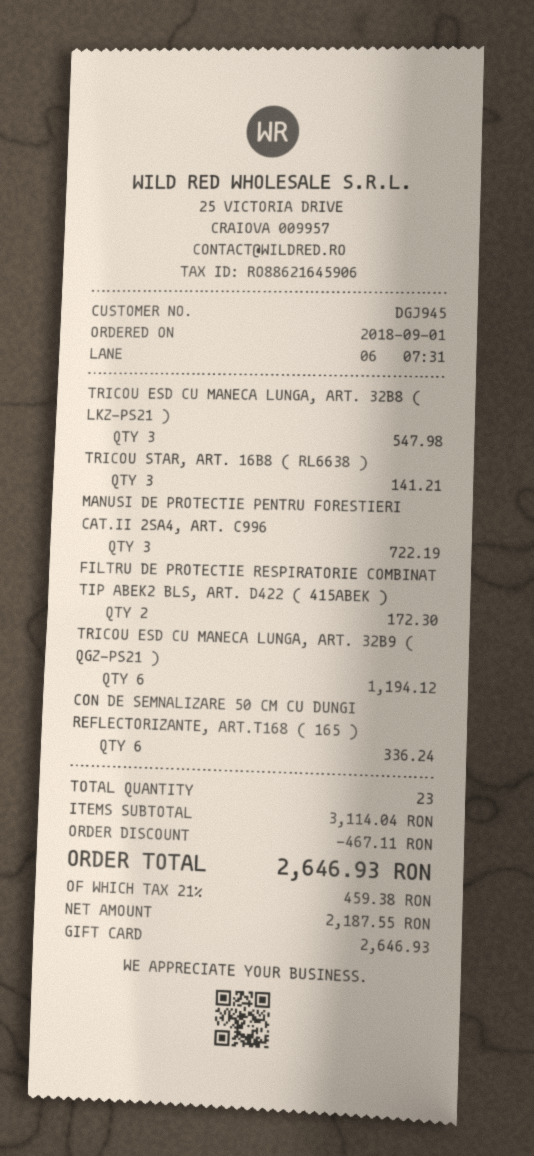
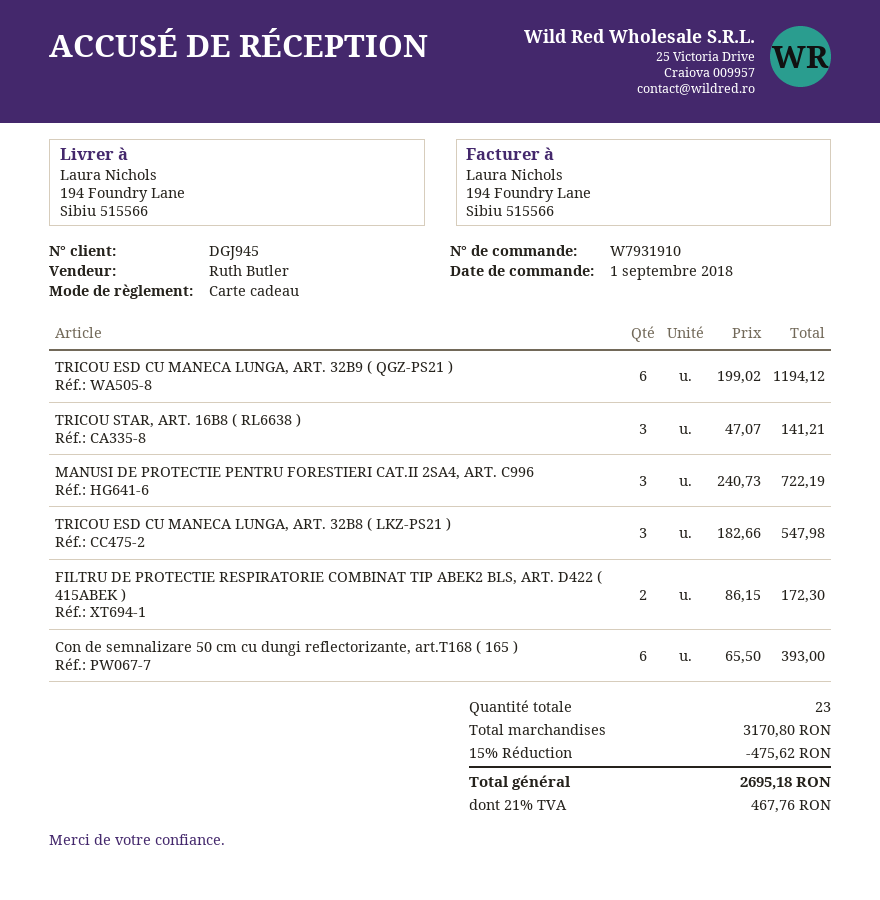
CON DE SEMNALIZARE 50 CM CU DUNGI REFLECTORIZANTE, ART.T168 ( 165 ): 6 for 336.24 -> 6 for 393.00
subtotal: 3114.04 -> 3170.80
discount: 467.11 -> 475.62
tax: 21% = 459.38 -> 21% = 467.76
total: 2646.93 -> 2695.18

